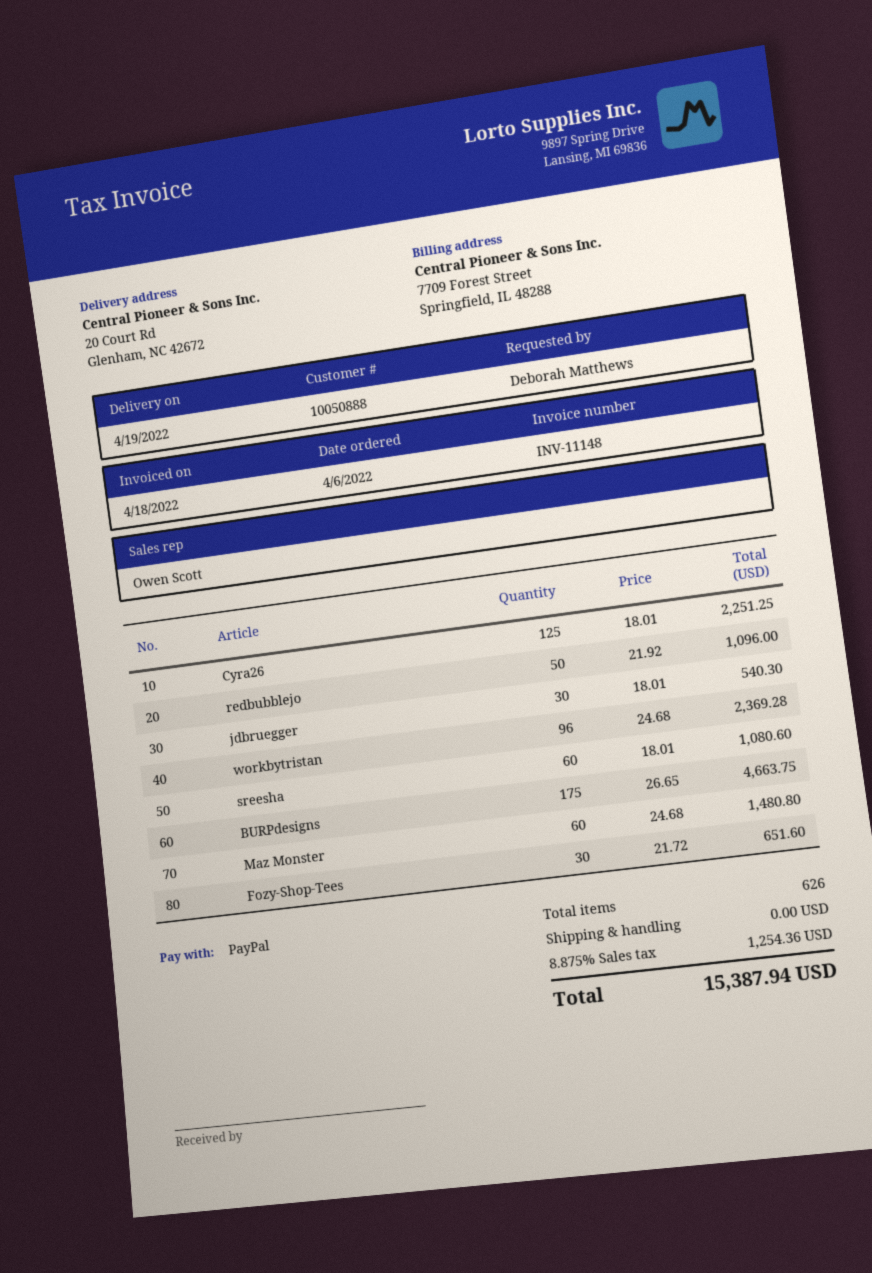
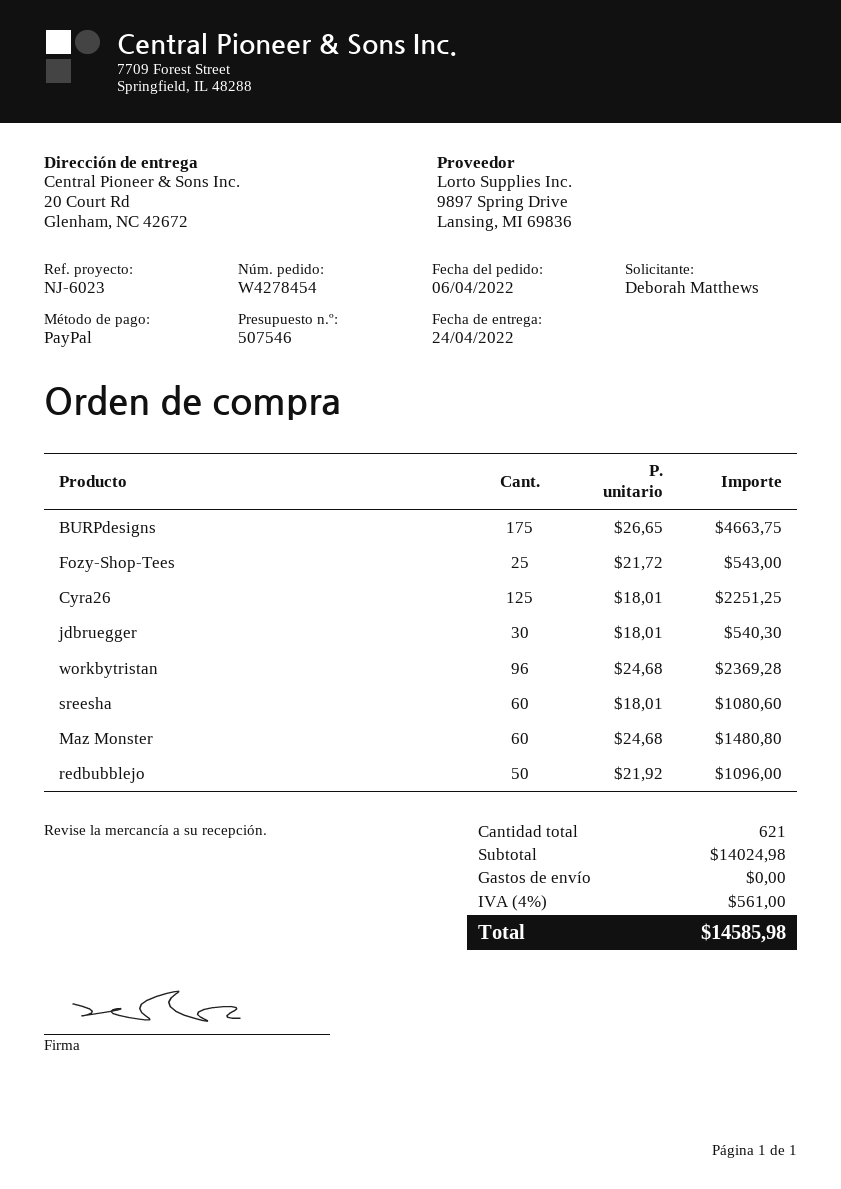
delivery date: 2022-04-19 -> 2022-04-24
Fozy-Shop-Tees: 30 x 21.72 = 651.60 -> 25 x 21.72 = 543.00
total quantity: 626 -> 621
tax: 8.875% = 1254.36 -> 4% = 561.00
total: 15387.94 -> 14585.98

